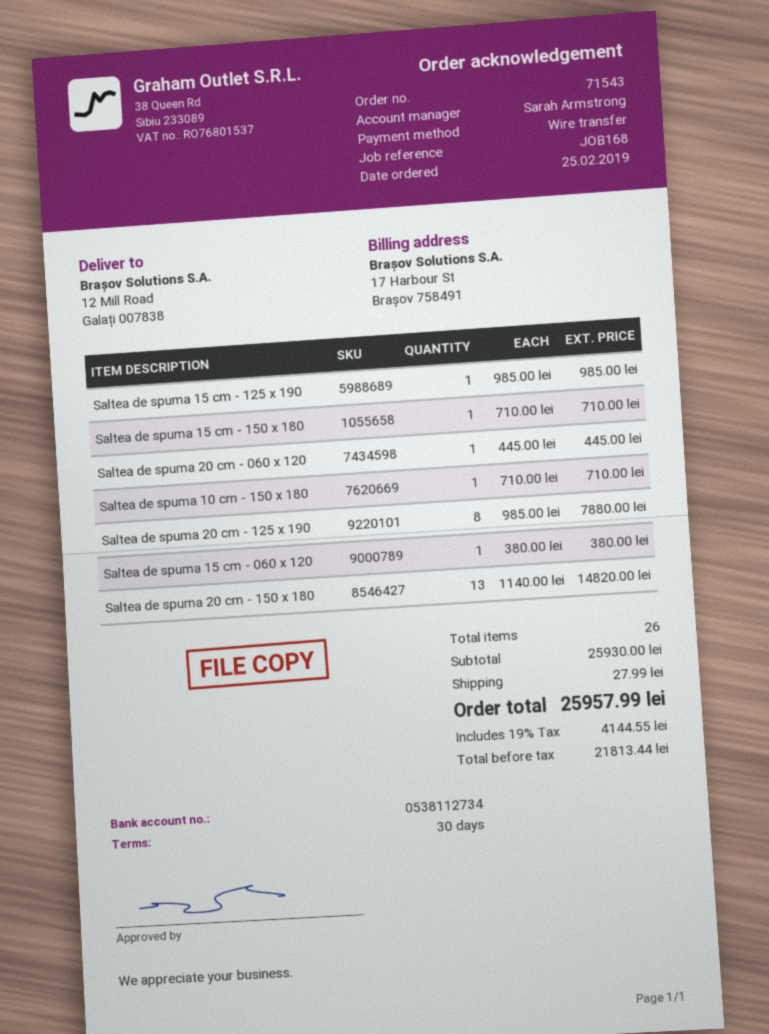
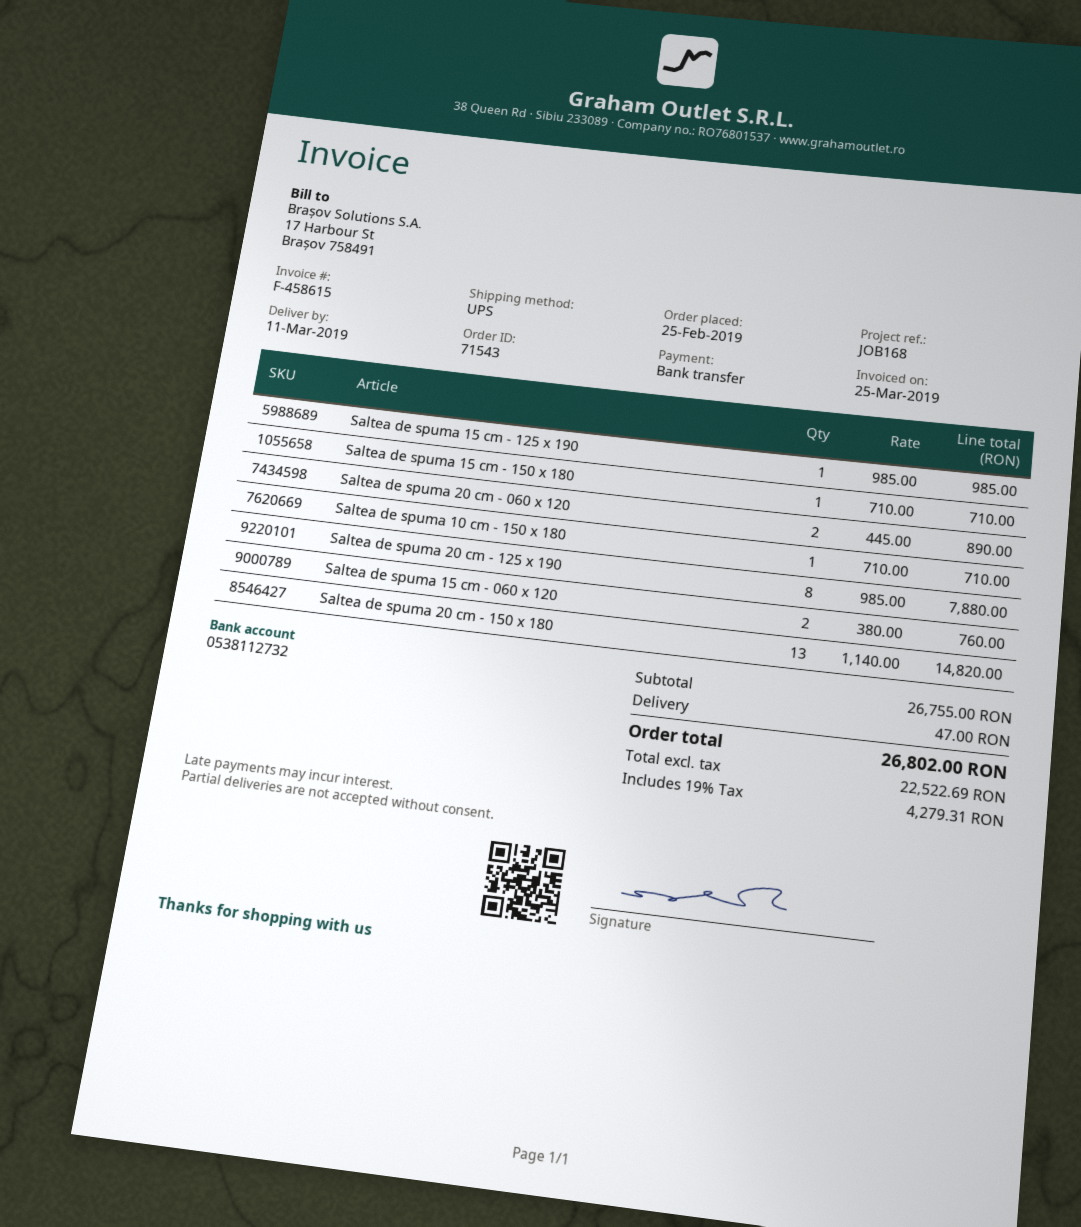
bank account: 0538112734 -> 0538112732
Saltea de spuma 20 cm - 060 x 120: 1 x 445.00 = 445.00 -> 2 x 445.00 = 890.00
Saltea de spuma 15 cm - 060 x 120: 1 x 380.00 = 380.00 -> 2 x 380.00 = 760.00
subtotal: 25930.00 -> 26755.00
shipping: 27.99 -> 47.00
net: 21813.44 -> 22522.69
tax: 19% = 4144.55 -> 19% = 4279.31
total: 25957.99 -> 26802.00

